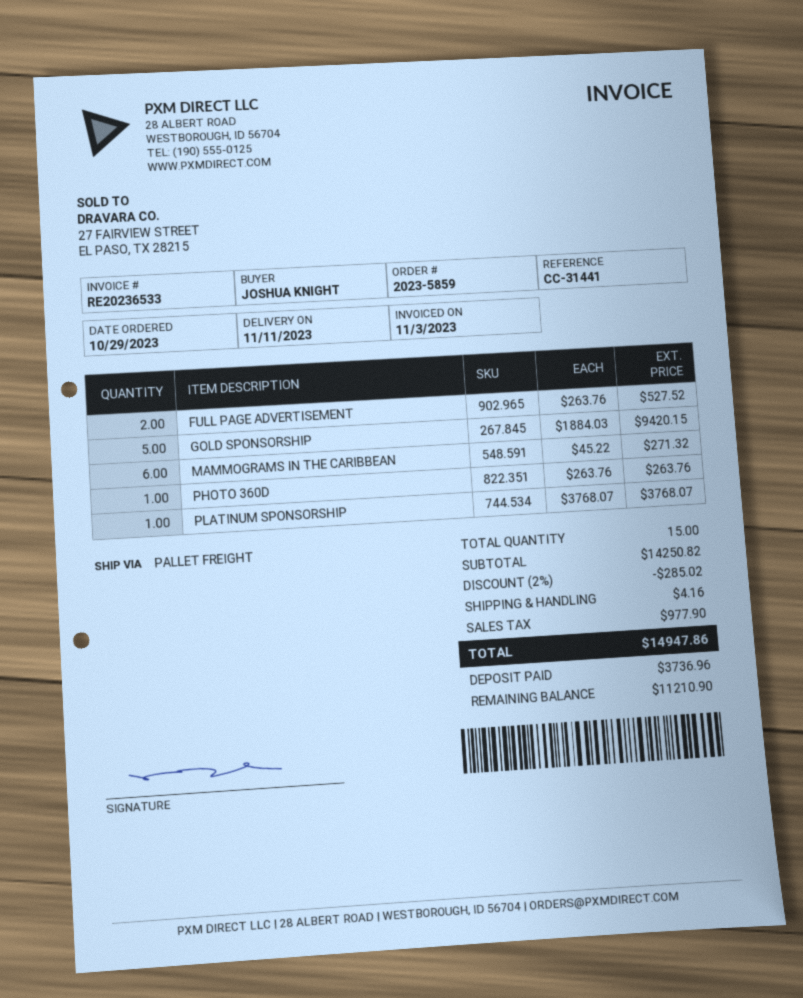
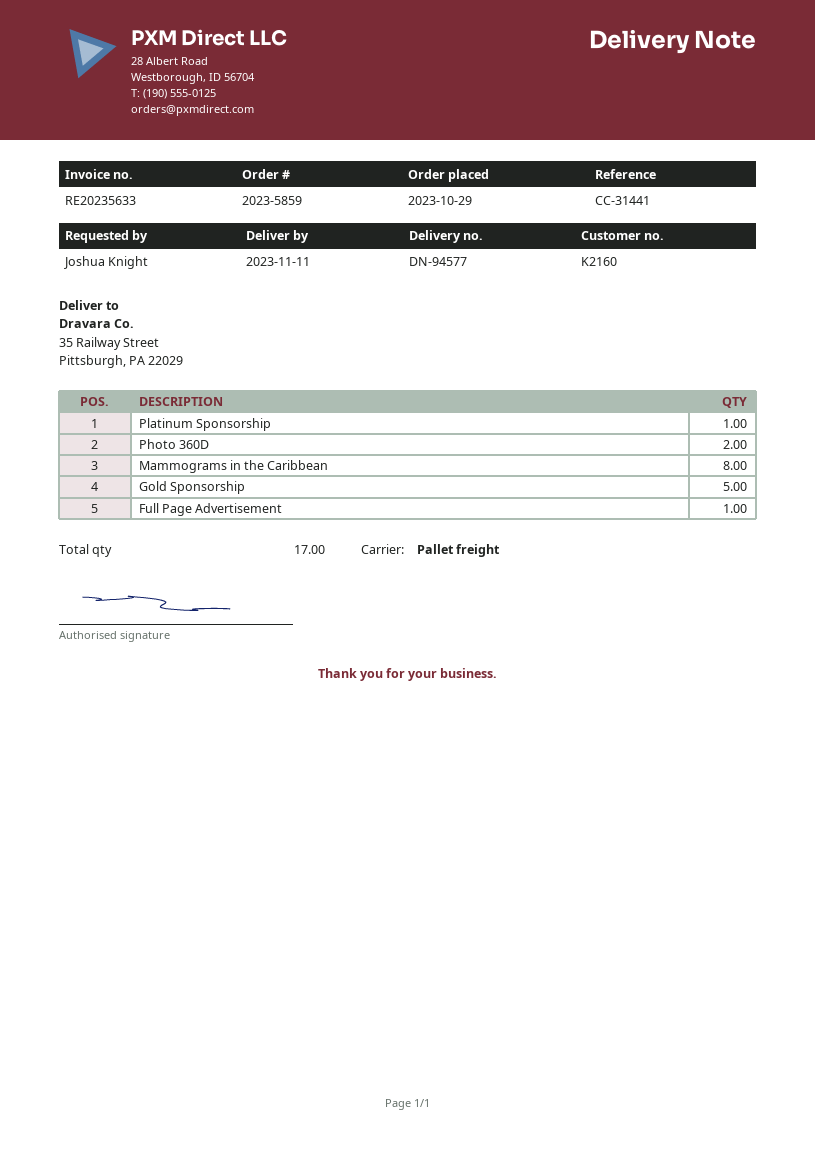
invoice number: RE20236533 -> RE20235633
FULL PAGE ADVERTISEMENT: 2 -> 1
MAMMOGRAMS IN THE CARIBBEAN: 6 -> 8
PHOTO 360D: 1 -> 2
total quantity: 15 -> 17

